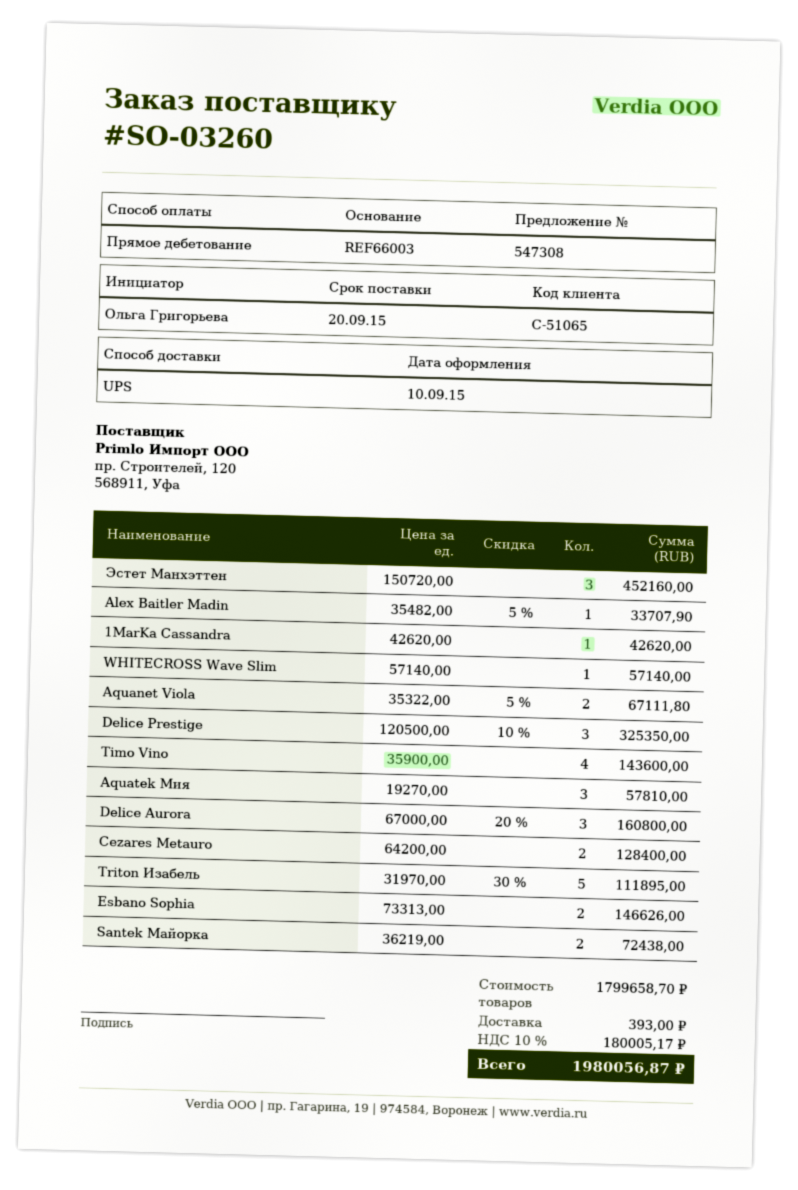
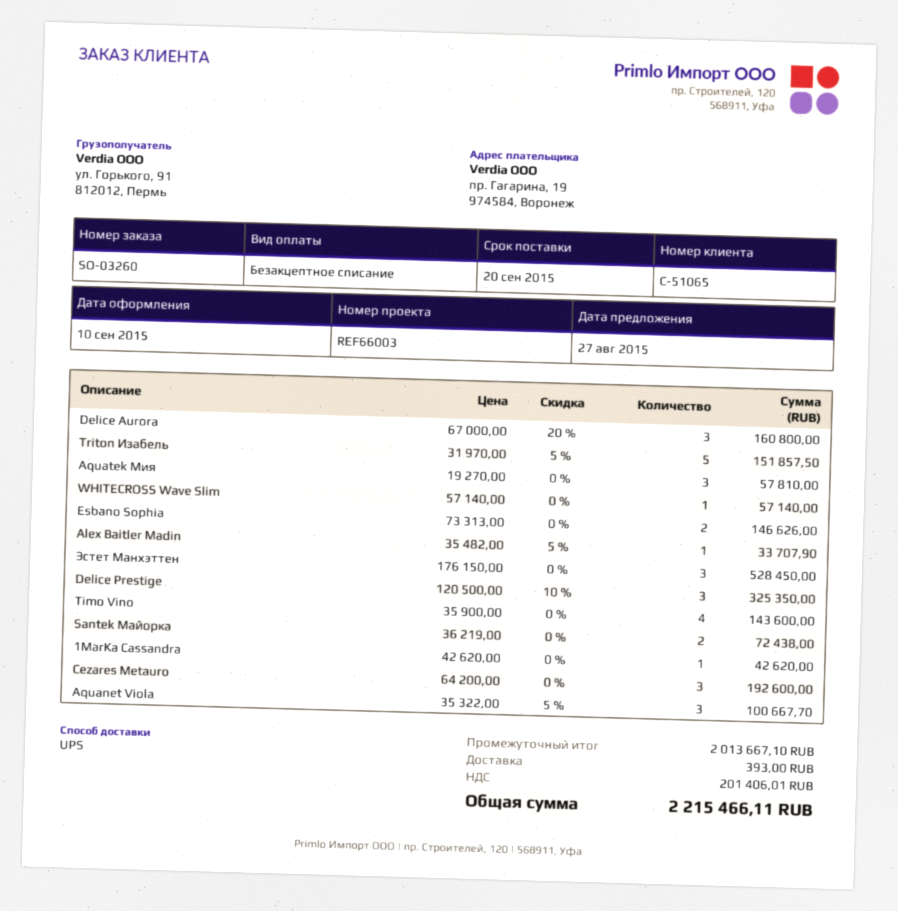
Эстет Манхэттен: 3 x 150720.00 = 452160.00 -> 3 x 176150.00 = 528450.00
Aquanet Viola: 2 x 35322.00 - 5% = 67111.80 -> 3 x 35322.00 - 5% = 100667.70
Cezares Metauro: 2 x 64200.00 = 128400.00 -> 3 x 64200.00 = 192600.00
Triton Изабель: 5 x 31970.00 - 30% = 111895.00 -> 5 x 31970.00 - 5% = 151857.50
subtotal: 1799658.70 -> 2013667.10
tax: 180005.17 -> 201406.01
total: 1980056.87 -> 2215466.11

